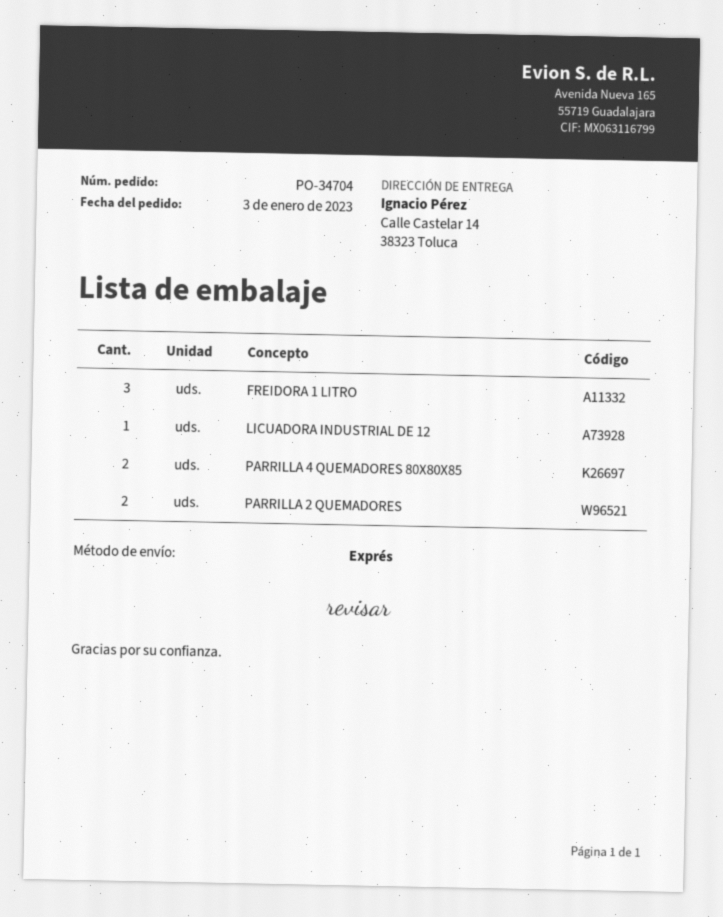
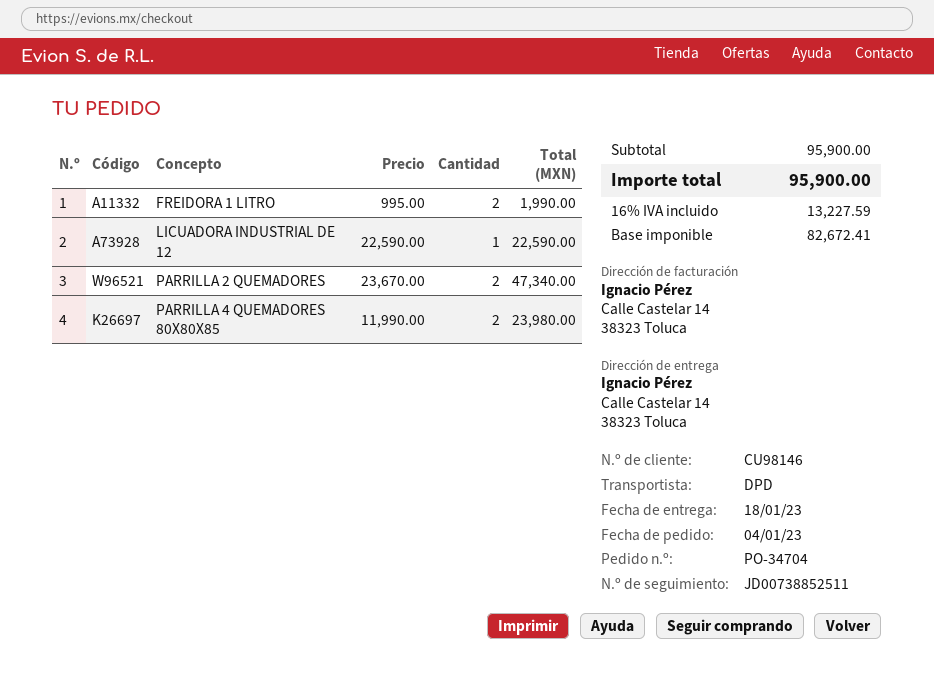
order date: 2023-01-03 -> 2023-01-04
shipping method: express -> DPD
FREIDORA 1 LITRO: 3 -> 2

